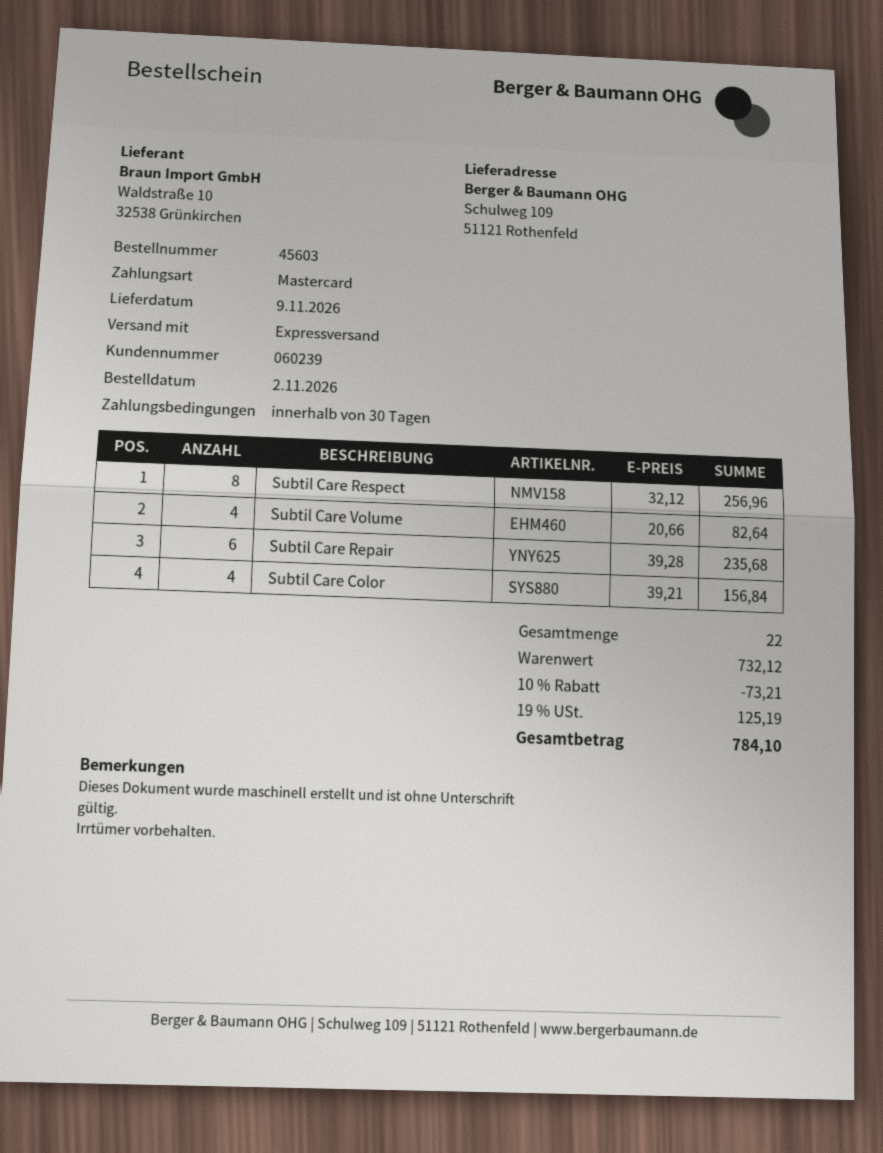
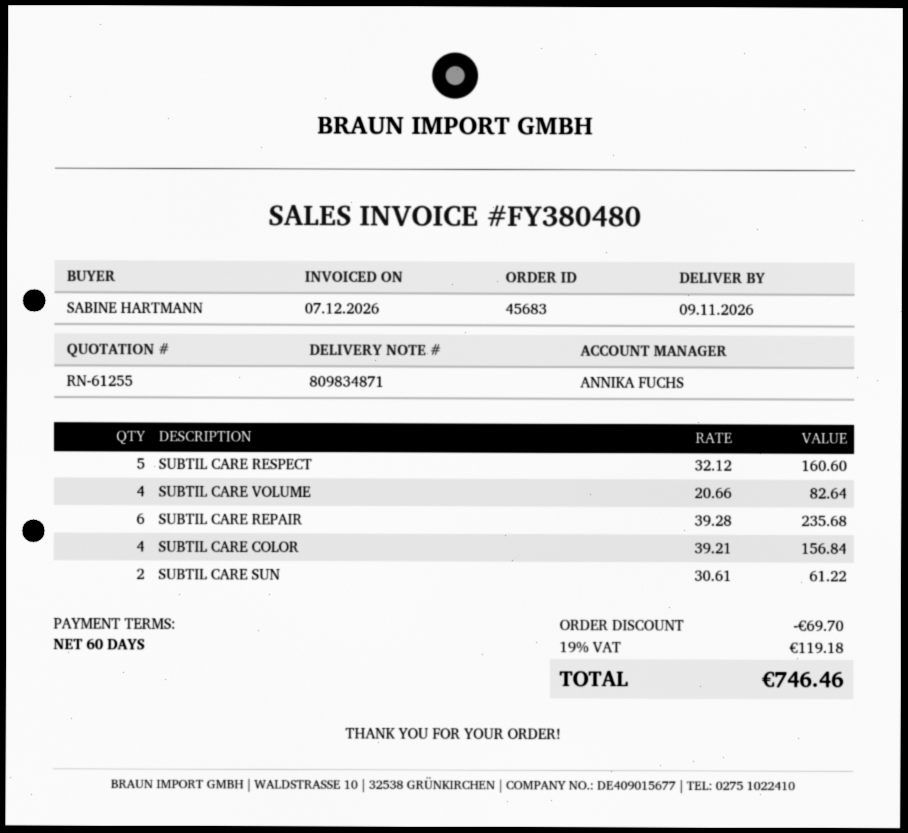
order number: 45603 -> 45683
payment terms: 30 days -> 60 days
Subtil Care Respect: 8 x 32.12 = 256.96 -> 5 x 32.12 = 160.60
SUBTIL CARE SUN: none -> 2 x 30.61 = 61.22
discount: 73.21 -> 69.70
tax: 19% = 125.19 -> 19% = 119.18
total: 784.10 -> 746.46

